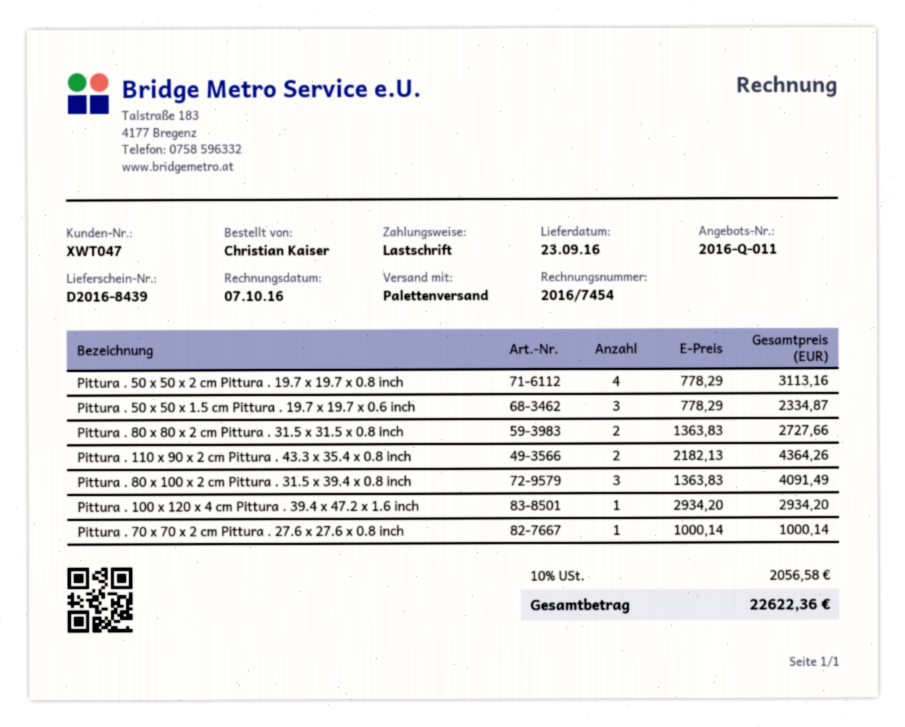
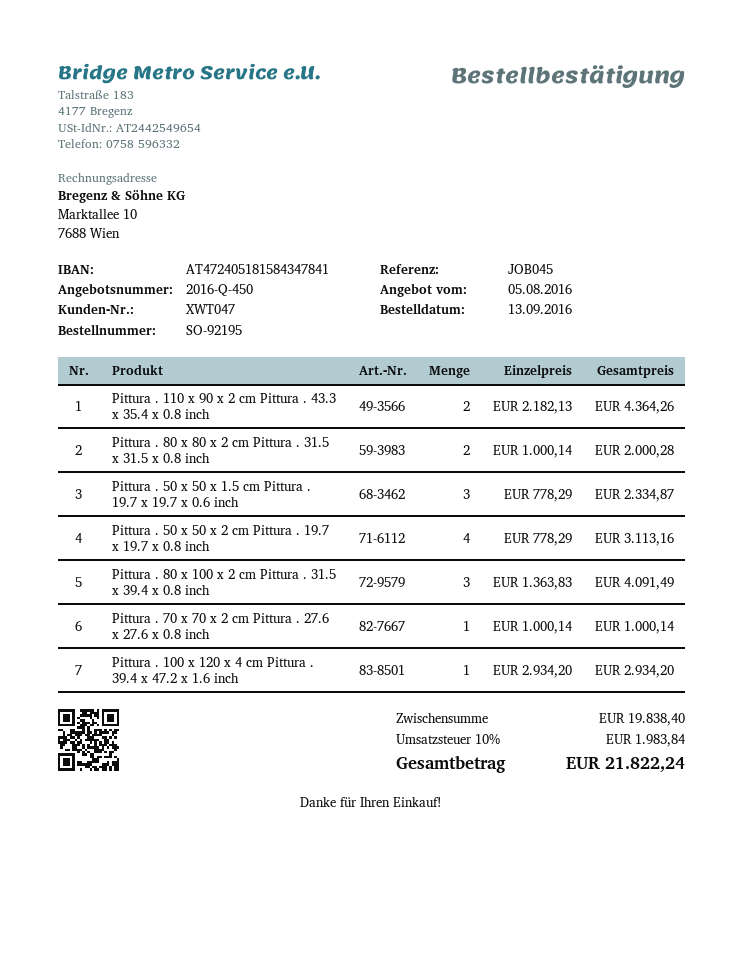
quote number: 2016-Q-011 -> 2016-Q-450
Pittura . 80 x 80 x 2 cm Pittura . 31.5 x 31.5 x 0.8 inch: 2 x 1363.83 = 2727.66 -> 2 x 1000.14 = 2000.28
tax: 10% = 2056.58 -> 10% = 1983.84
total: 22622.36 -> 21822.24

